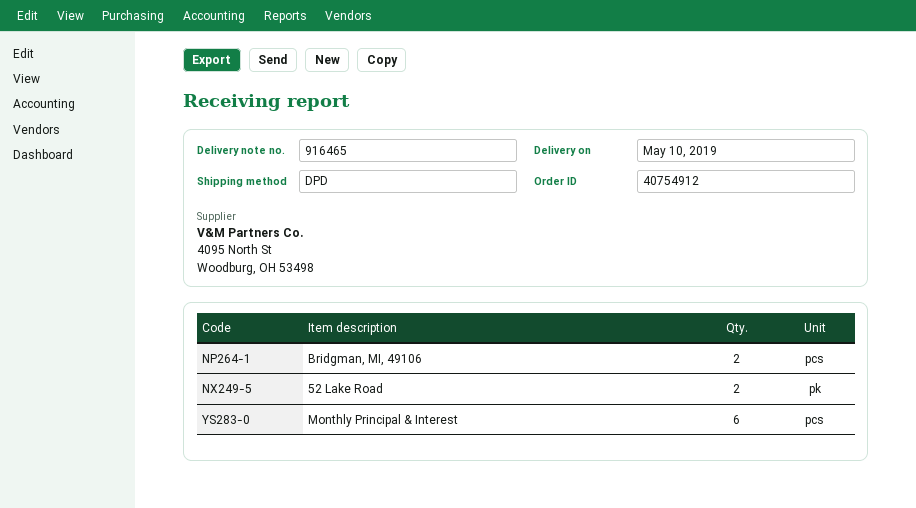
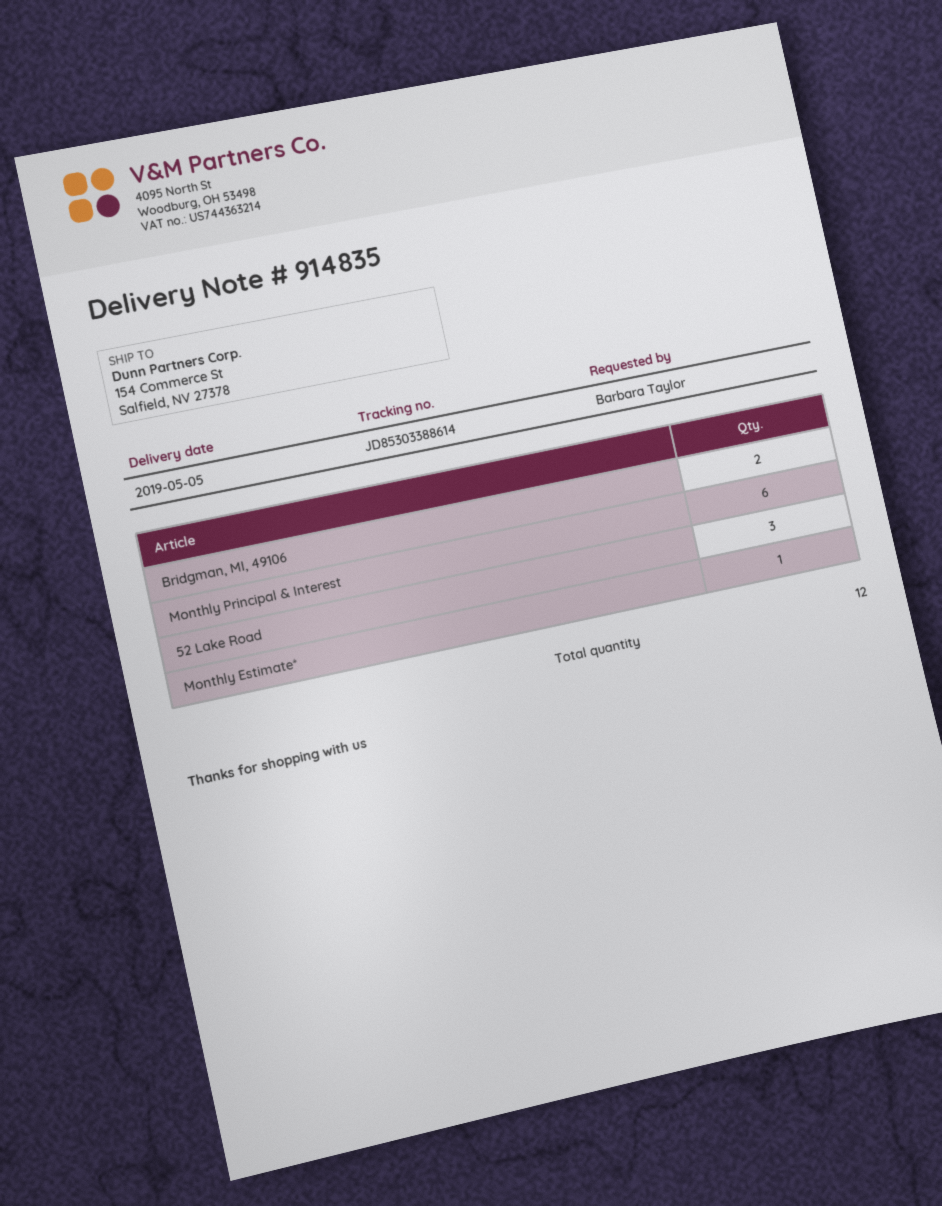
delivery note number: 916465 -> 914835
delivery date: 2019-05-10 -> 2019-05-05
52 Lake Road: 2 -> 3
Monthly Estimate*: none -> 1

